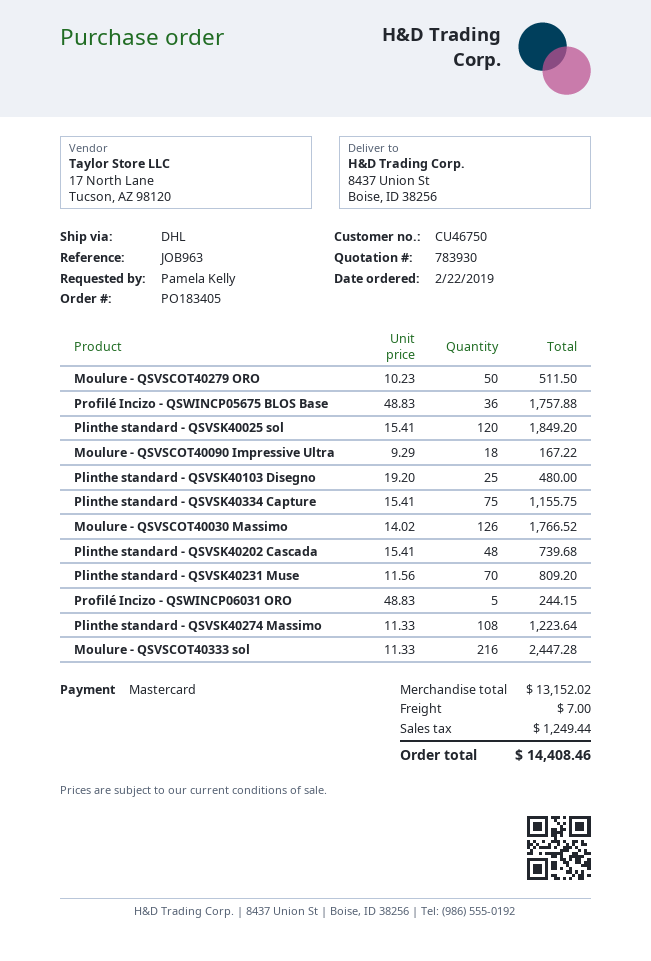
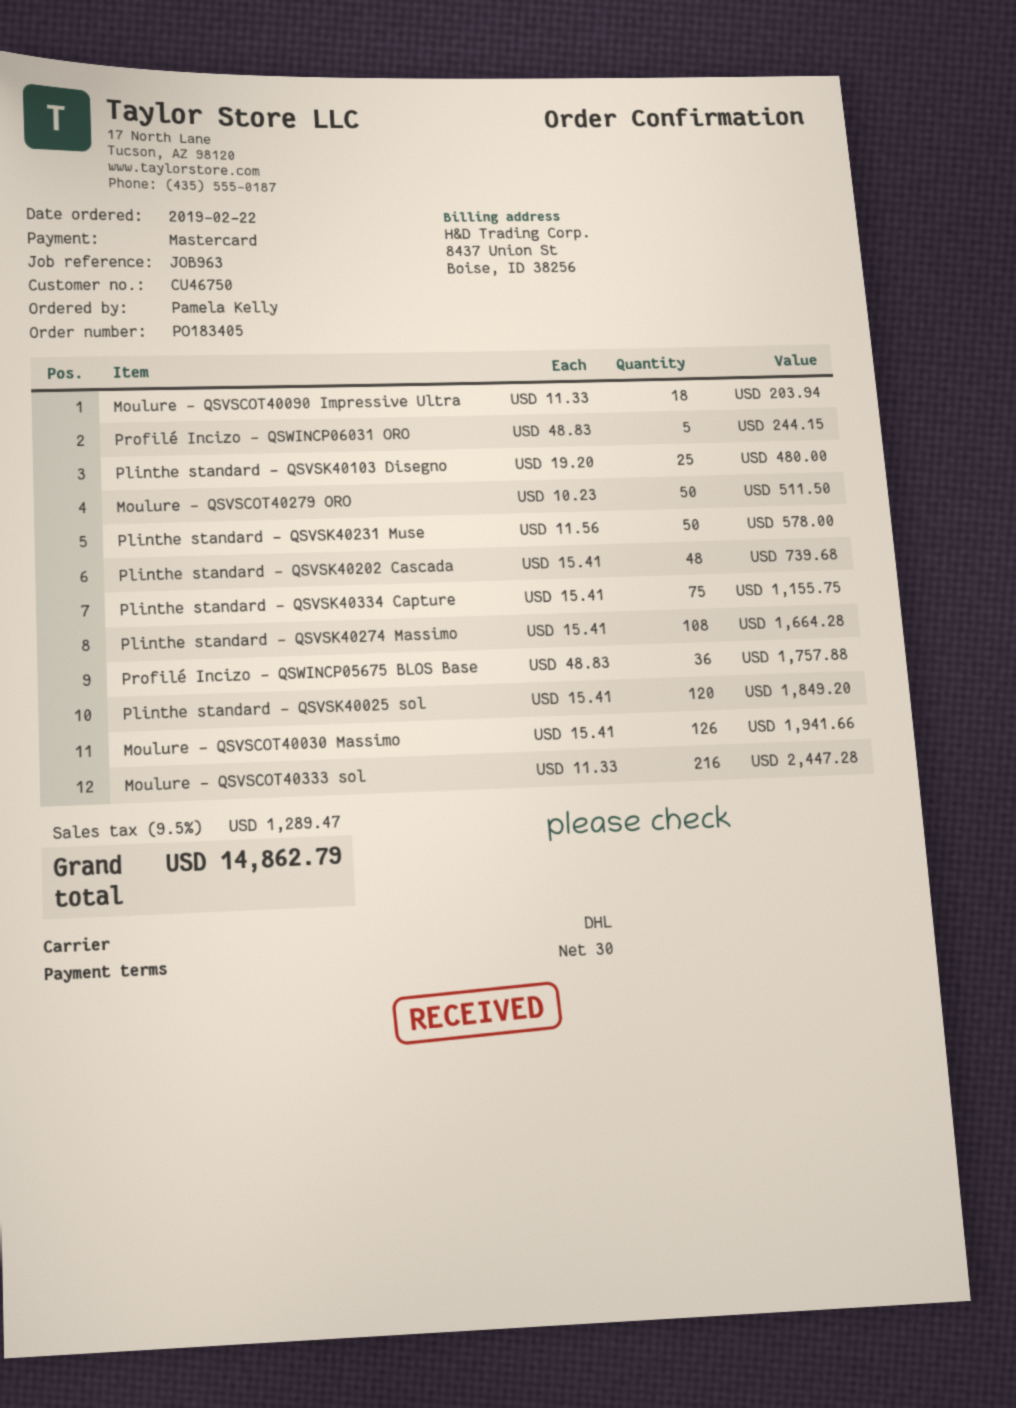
Moulure - QSVSCOT40090 Impressive Ultra: 18 x 9.29 = 167.22 -> 18 x 11.33 = 203.94
Moulure - QSVSCOT40030 Massimo: 126 x 14.02 = 1766.52 -> 126 x 15.41 = 1941.66
Plinthe standard - QSVSK40231 Muse: 70 x 11.56 = 809.20 -> 50 x 11.56 = 578.00
Plinthe standard - QSVSK40274 Massimo: 108 x 11.33 = 1223.64 -> 108 x 15.41 = 1664.28
shipping: 7.00 -> none
tax: 1249.44 -> 1289.47
total: 14408.46 -> 14862.79

